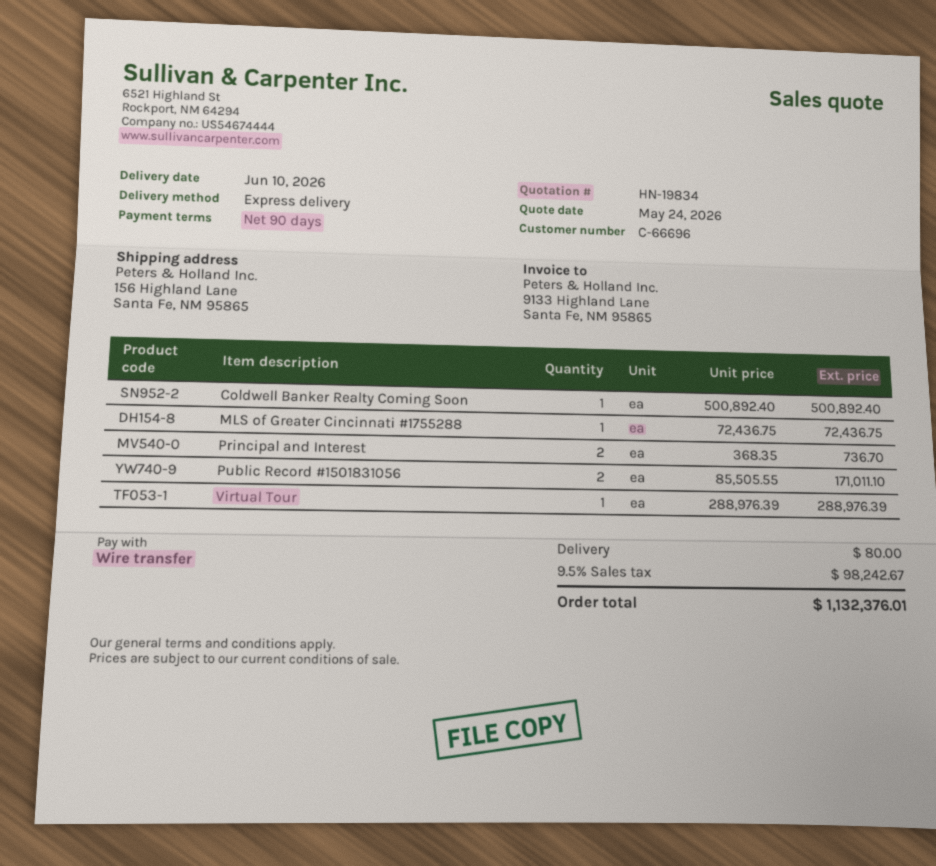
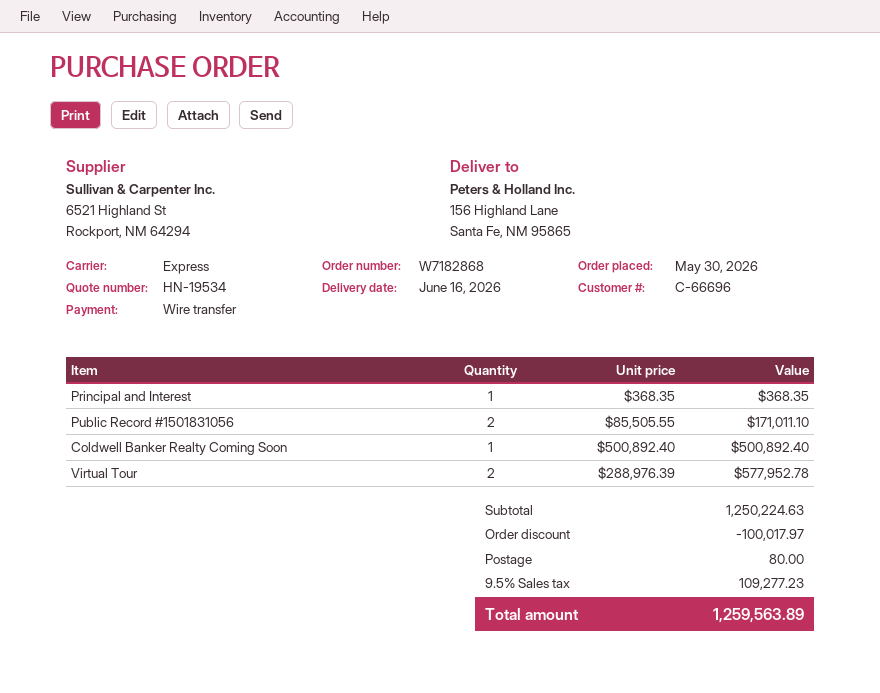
quote number: HN-19834 -> HN-19534
delivery date: 2026-06-10 -> 2026-06-16
MLS of Greater Cincinnati #1755288: 1 x 72436.75 = 72436.75 -> none
Principal and Interest: 2 x 368.35 = 736.70 -> 1 x 368.35 = 368.35
Virtual Tour: 1 x 288976.39 = 288976.39 -> 2 x 288976.39 = 577952.78
discount: none -> 100017.97
tax: 9.5% = 98242.67 -> 9.5% = 109277.23
total: 1132376.01 -> 1259563.89

